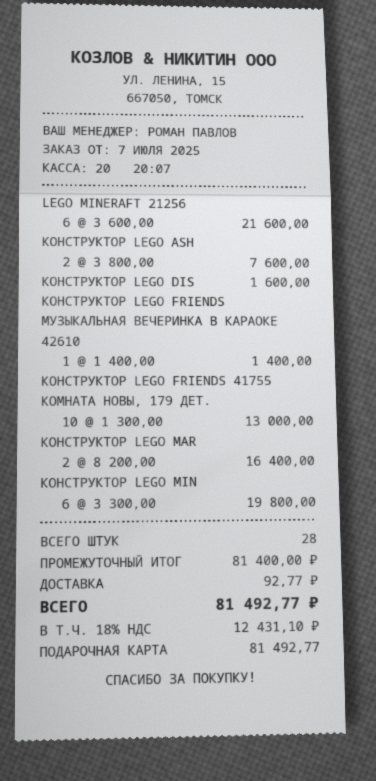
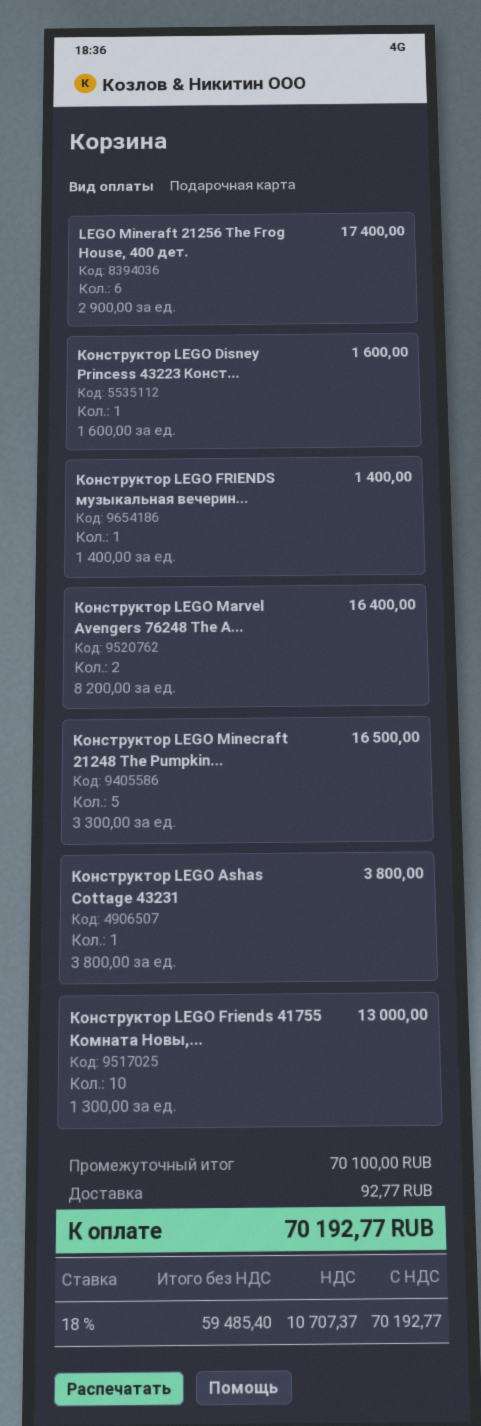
LEGO MINERAFT 21256: 6 x 3600.00 = 21600.00 -> 6 x 2900.00 = 17400.00
КОНСТРУКТОР LEGO ASH: 2 x 3800.00 = 7600.00 -> 1 x 3800.00 = 3800.00
КОНСТРУКТОР LEGO MIN: 6 x 3300.00 = 19800.00 -> 5 x 3300.00 = 16500.00
subtotal: 81400.00 -> 70100.00
tax: 18% = 12431.10 -> 18% = 10707.37
total: 81492.77 -> 70192.77

